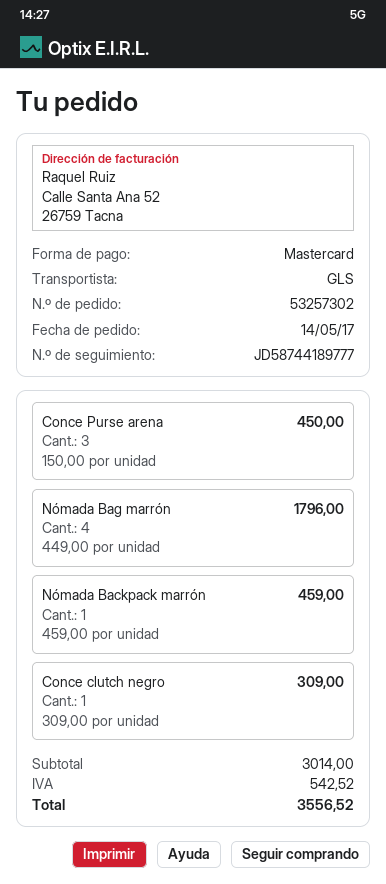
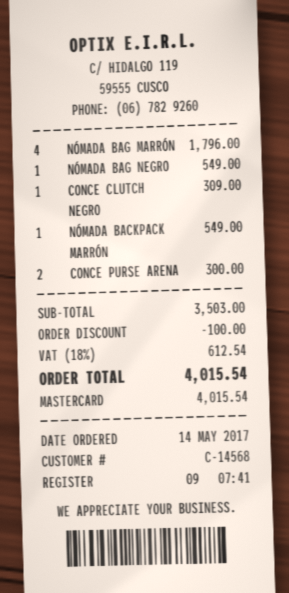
Conce Purse arena: 3 for 450.00 -> 2 for 300.00
Nómada Backpack marrón: 1 for 459.00 -> 1 for 549.00
NÓMADA BAG NEGRO: none -> 1 for 549.00
subtotal: 3014.00 -> 3503.00
discount: none -> 100.00
tax: 542.52 -> 612.54
total: 3556.52 -> 4015.54

